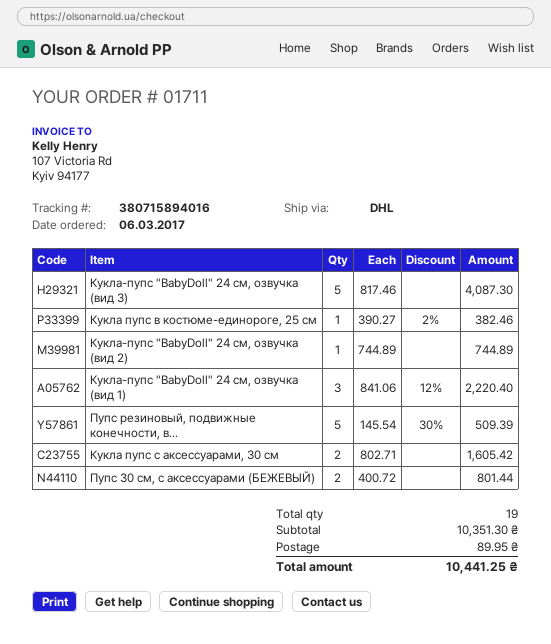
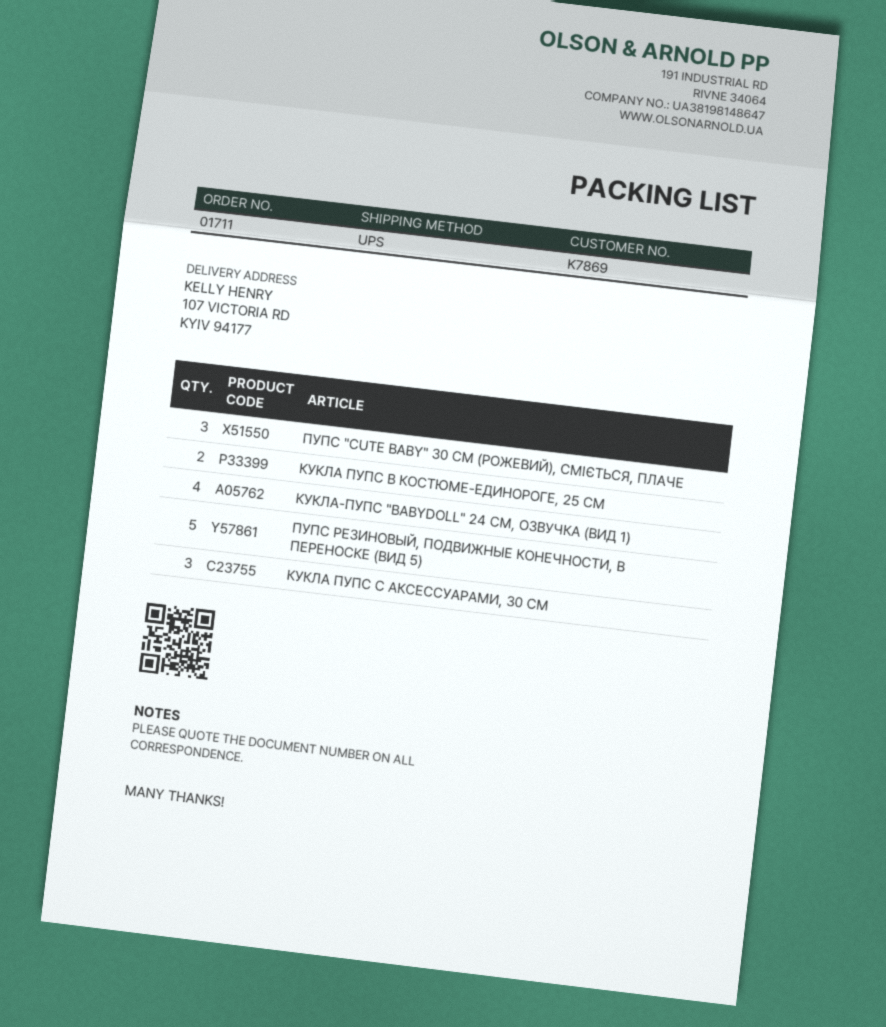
shipping method: DHL -> UPS
Кукла-пупс "BabyDoll" 24 см, озвучка (вид 3): 5 -> none
Кукла пупс в костюме-единороге, 25 см: 1 -> 2
Кукла-пупс "BabyDoll" 24 см, озвучка (вид 2): 1 -> none
Кукла-пупс "BabyDoll" 24 см, озвучка (вид 1): 3 -> 4
Кукла пупс с аксессуарами, 30 см: 2 -> 3
Пупс 30 см, с аксессуарами (БЕЖЕВЫЙ): 2 -> none
ПУПС "CUTE BABY" 30 СМ (РОЖЕВИЙ), СМІЄТЬСЯ, ПЛАЧЕ: none -> 3

